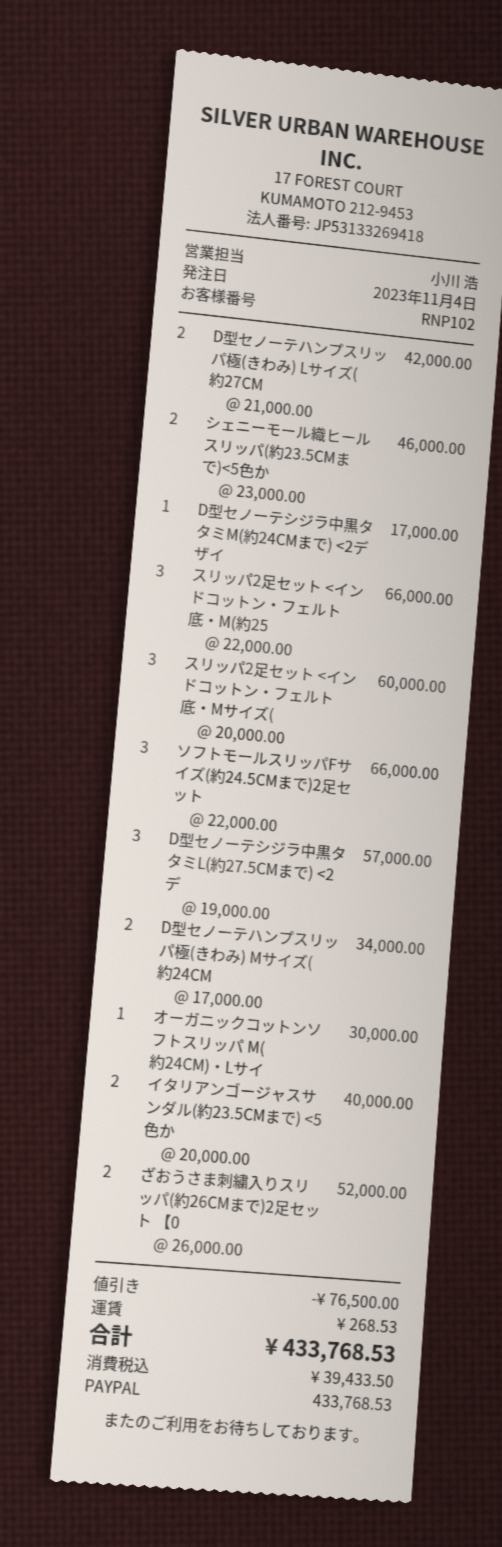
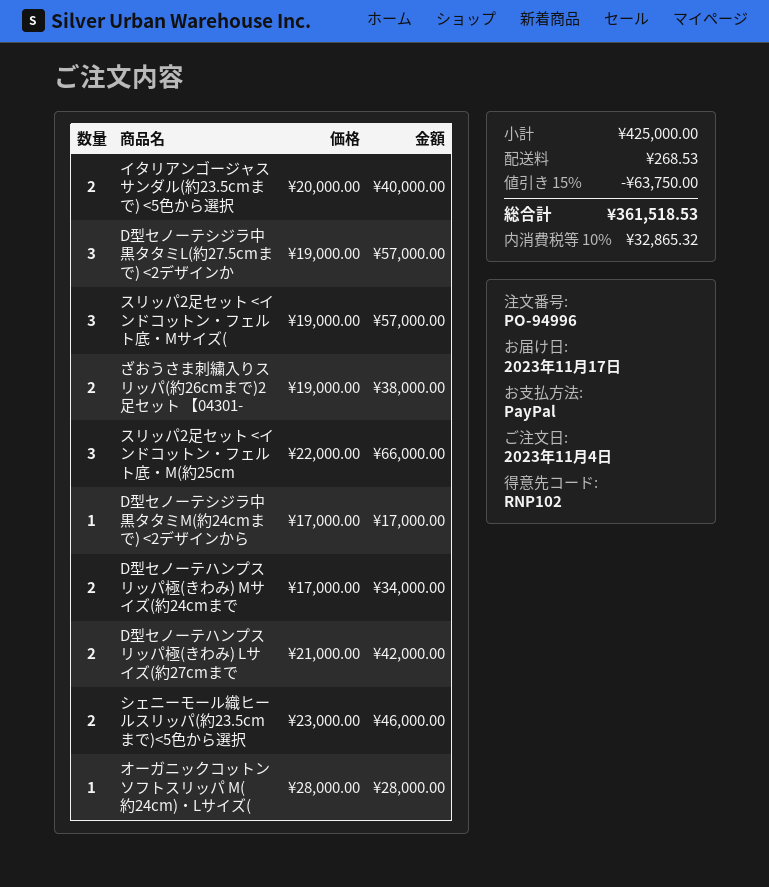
スリッパ2足セット <インドコットン・フェルト底・Mサイズ(: 3 x 20000.00 = 60000.00 -> 3 x 19000.00 = 57000.00
ソフトモールスリッパFサイズ(約24.5CMまで)2足セット: 3 x 22000.00 = 66000.00 -> none
オーガニックコットンソフトスリッパ M(約24CM)・Lサイ: 1 x 30000.00 = 30000.00 -> 1 x 28000.00 = 28000.00
ざおうさま刺繍入りスリッパ(約26CMまで)2足セット 【0: 2 x 26000.00 = 52000.00 -> 2 x 19000.00 = 38000.00
discount: 76500.00 -> 63750.00
tax: 39433.50 -> 32865.32
total: 433768.53 -> 361518.53

